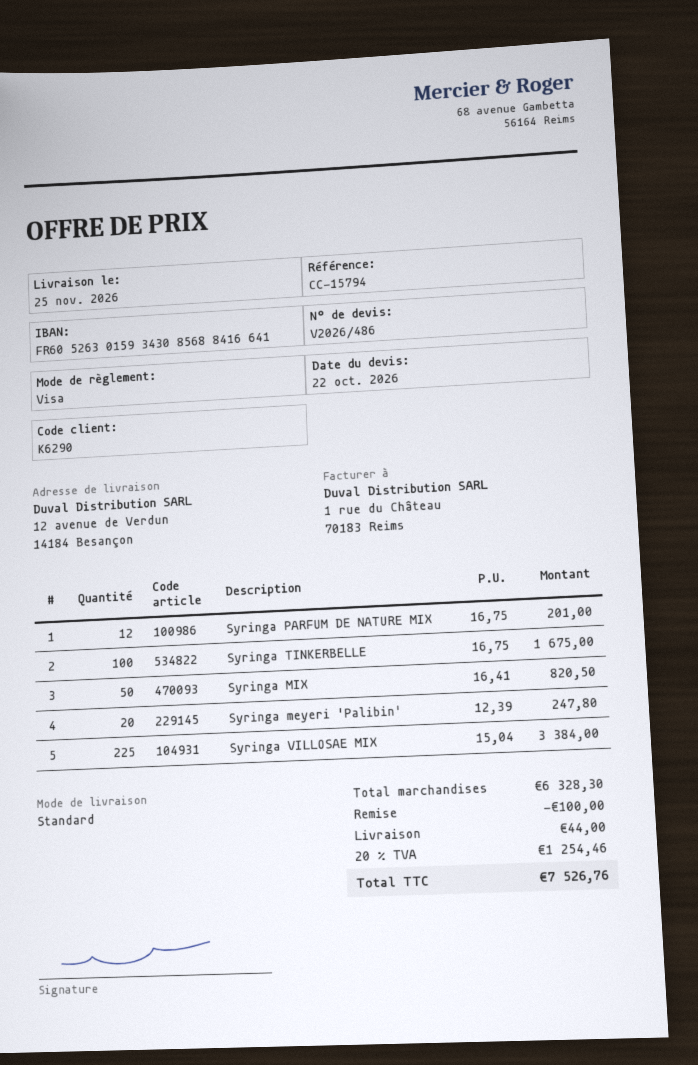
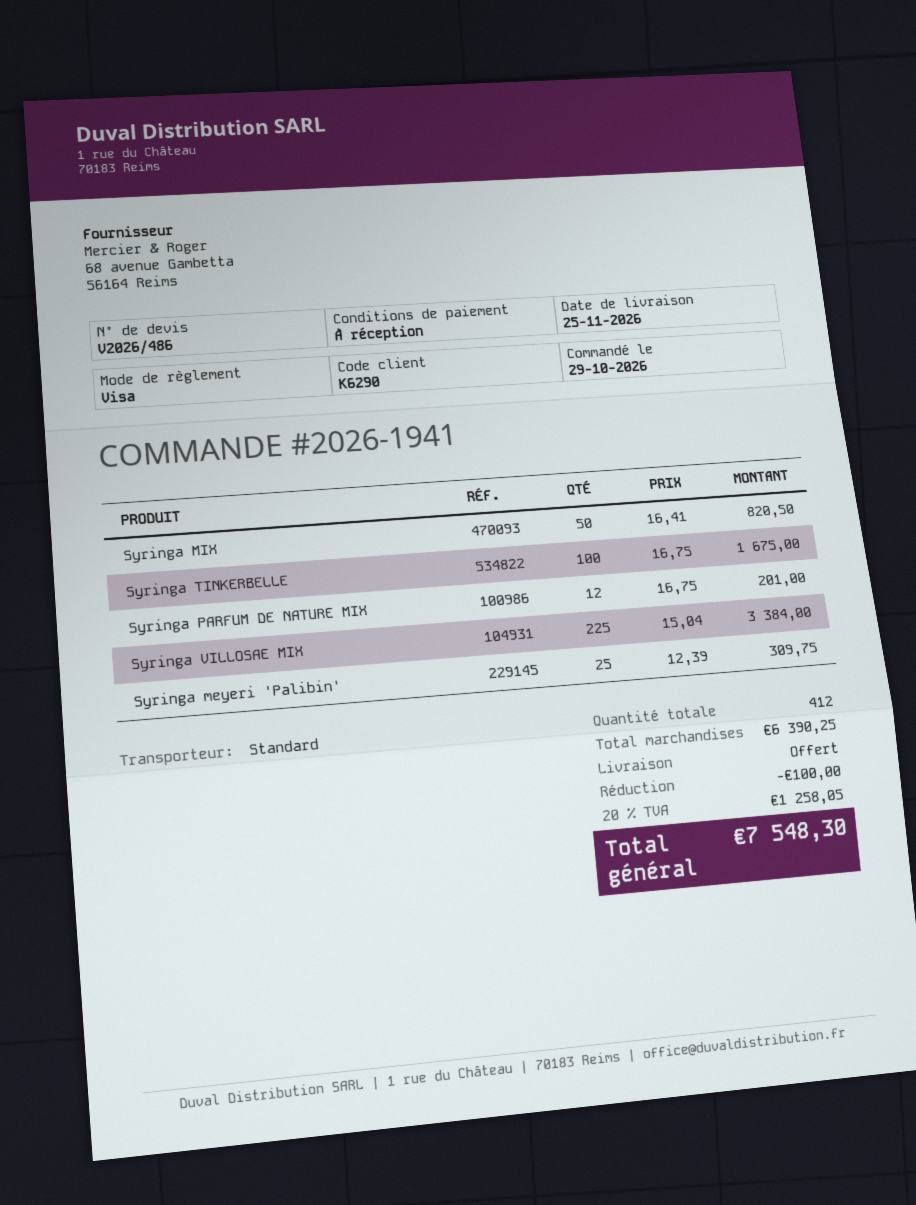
Syringa meyeri 'Palibin': 20 x 12.39 = 247.80 -> 25 x 12.39 = 309.75
subtotal: 6328.30 -> 6390.25
shipping: 44.00 -> 0.00
tax: 20% = 1254.46 -> 20% = 1258.05
total: 7526.76 -> 7548.30

